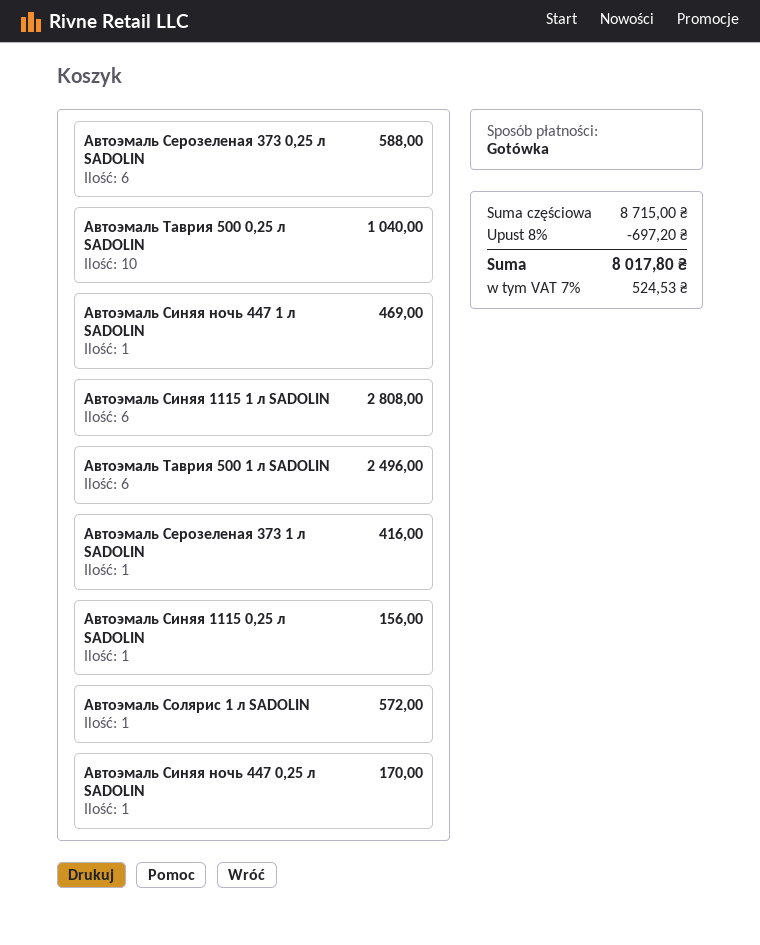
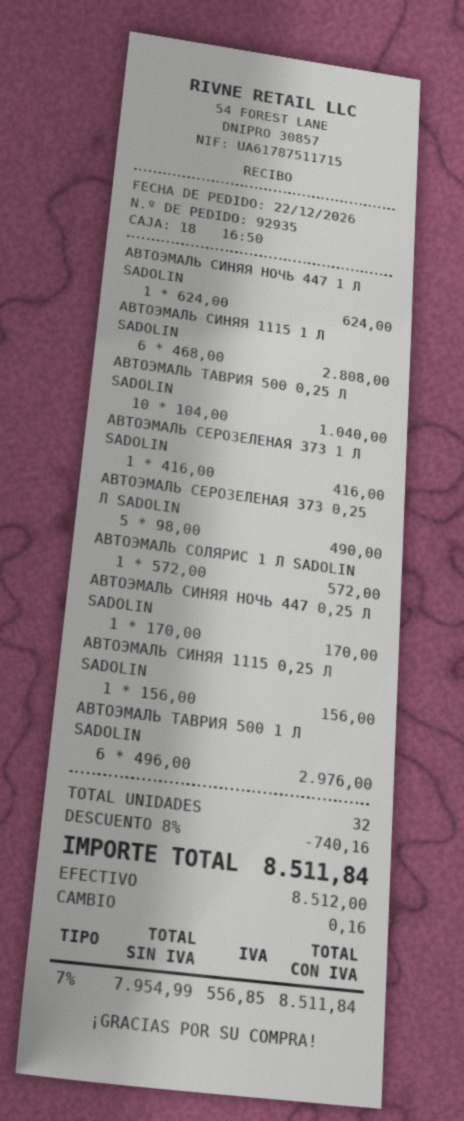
Автоэмаль Серозеленая 373 0,25 л SADOLIN: 6 for 588.00 -> 5 for 490.00
Автоэмаль Синяя ночь 447 1 л SADOLIN: 1 for 469.00 -> 1 for 624.00
Автоэмаль Таврия 500 1 л SADOLIN: 6 for 2496.00 -> 6 for 2976.00
discount: 8% = 697.20 -> 8% = 740.16
tax: 7% = 524.53 -> 7% = 556.85
total: 8017.80 -> 8511.84

